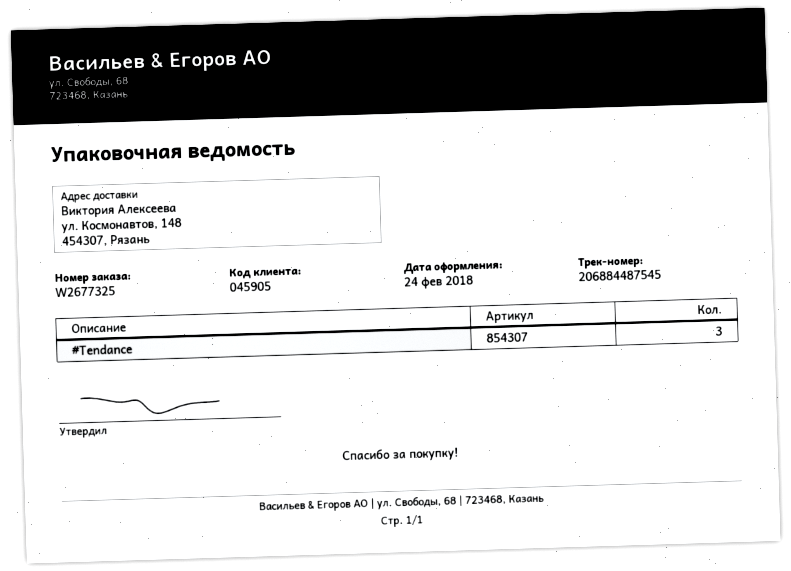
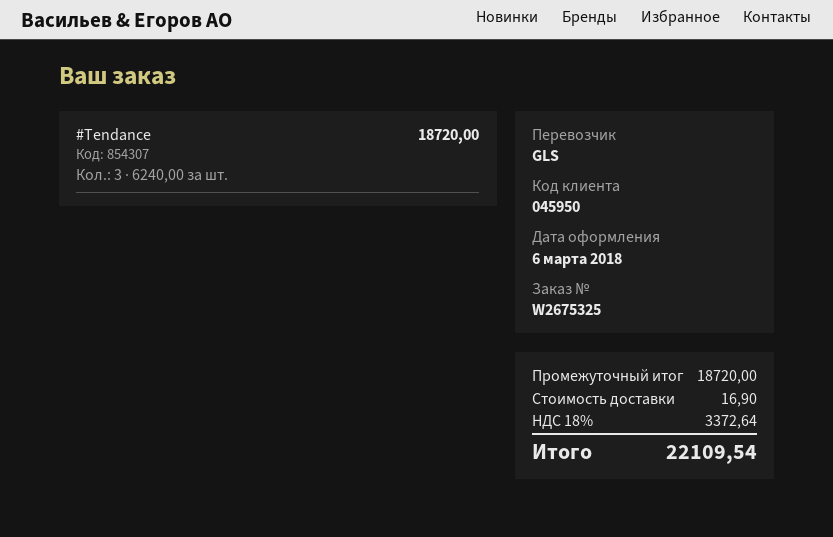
order number: W2677325 -> W2675325
order date: 2018-02-24 -> 2018-03-06
customer number: 045905 -> 045950

